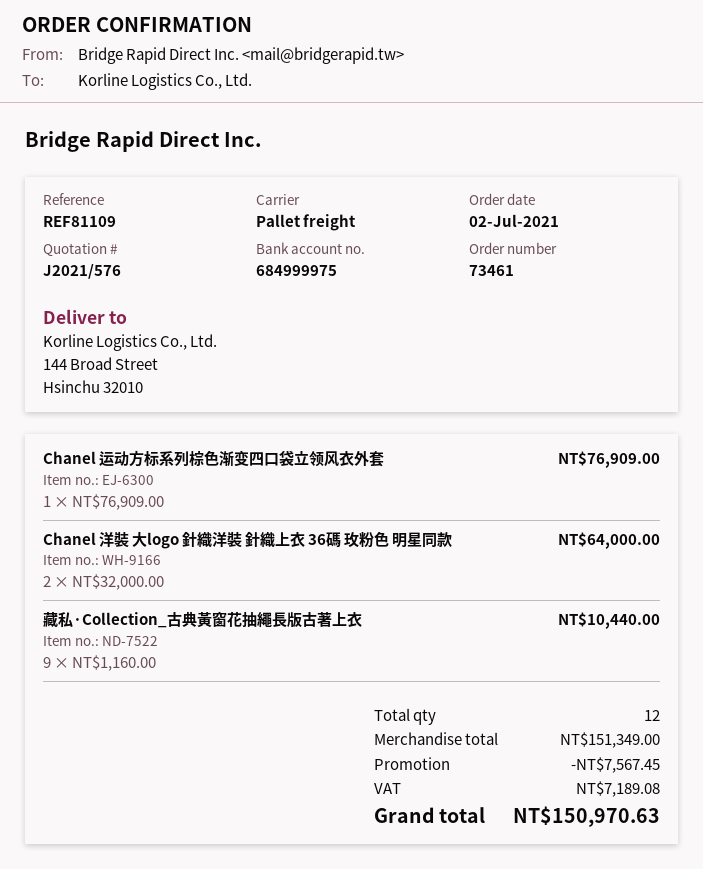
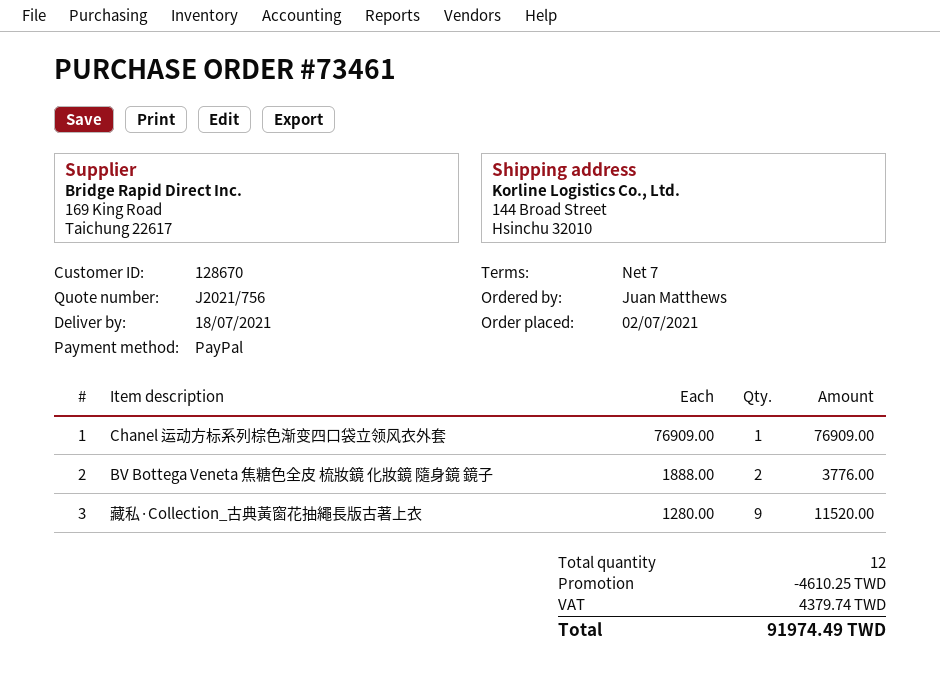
quote number: J2021/576 -> J2021/756
Chanel 洋裝 大logo 針織洋裝 針織上衣 36碼 玫粉色 明星同款: 2 x 32000.00 = 64000.00 -> none
藏私·Collection_古典黃窗花抽繩長版古著上衣: 9 x 1160.00 = 10440.00 -> 9 x 1280.00 = 11520.00
BV Bottega Veneta 焦糖色全皮 梳妝鏡 化妝鏡 隨身鏡 鏡子: none -> 2 x 1888.00 = 3776.00
discount: 7567.45 -> 4610.25
tax: 7189.08 -> 4379.74
total: 150970.63 -> 91974.49

